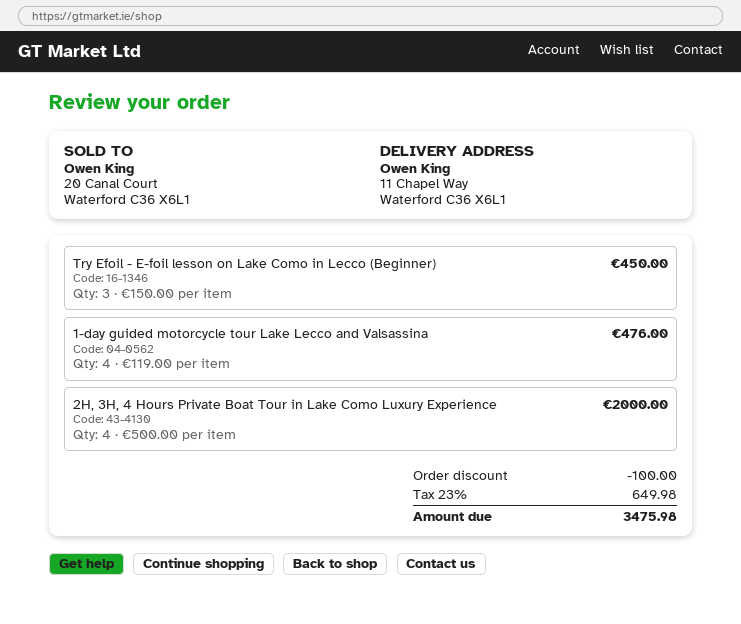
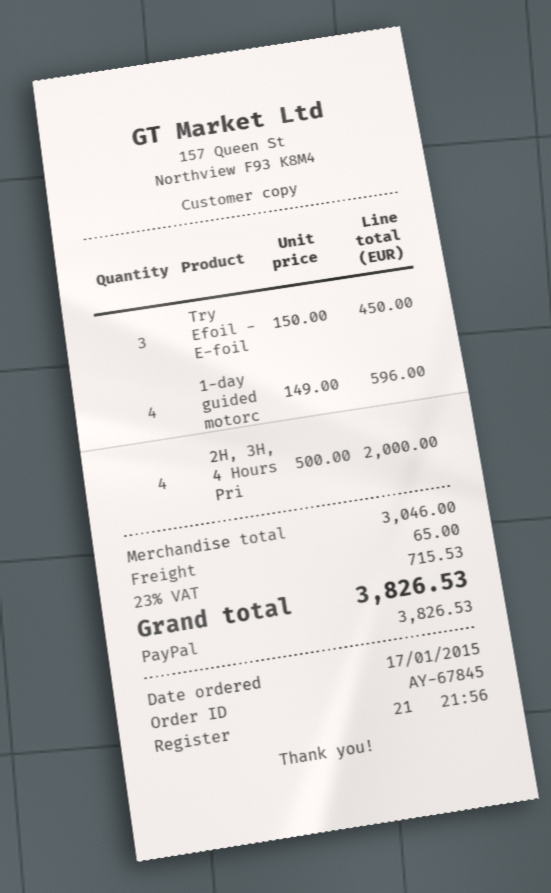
1-day guided motorcycle tour Lake Lecco and Valsassina: 4 x 119.00 = 476.00 -> 4 x 149.00 = 596.00
discount: 100.00 -> none
shipping: none -> 65.00
tax: 23% = 649.98 -> 23% = 715.53
total: 3475.98 -> 3826.53

